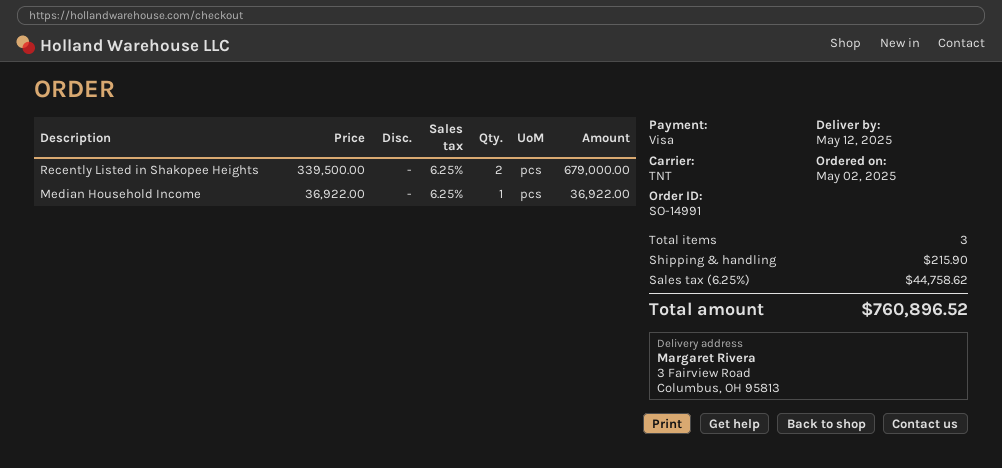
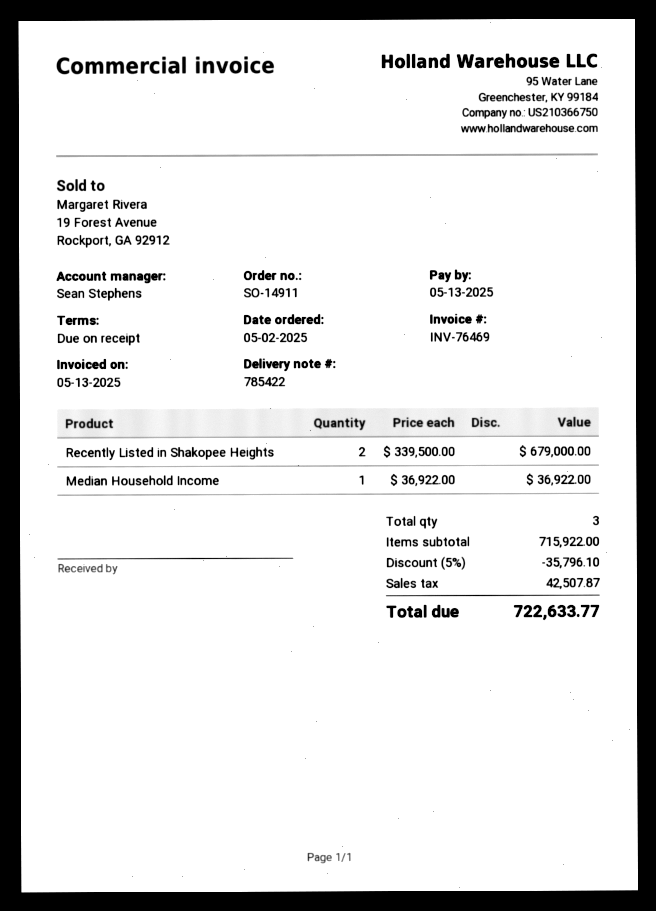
order number: SO-14991 -> SO-14911
discount: none -> 5% = 35796.10
shipping: 215.90 -> none
tax: 44758.62 -> 42507.87
total: 760896.52 -> 722633.77

